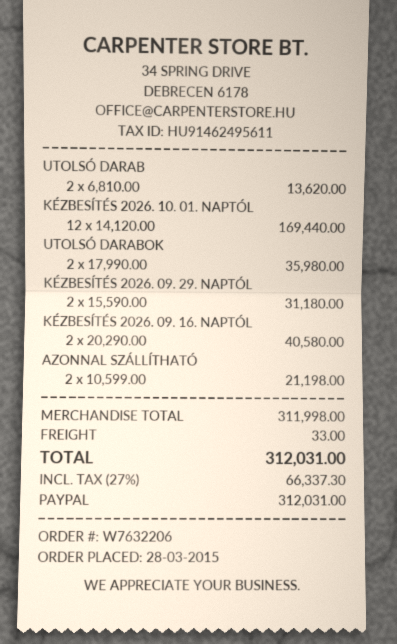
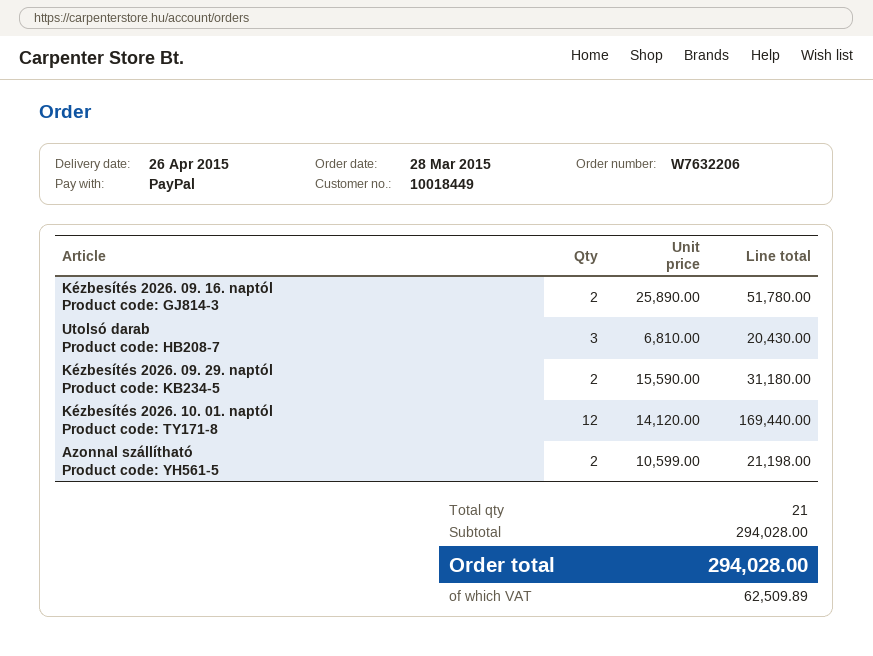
UTOLSÓ DARAB: 2 x 6810.00 = 13620.00 -> 3 x 6810.00 = 20430.00
UTOLSÓ DARABOK: 2 x 17990.00 = 35980.00 -> none
KÉZBESÍTÉS 2026. 09. 16. NAPTÓL: 2 x 20290.00 = 40580.00 -> 2 x 25890.00 = 51780.00
subtotal: 311998.00 -> 294028.00
shipping: 33.00 -> none
tax: 66337.30 -> 62509.89
total: 312031.00 -> 294028.00

